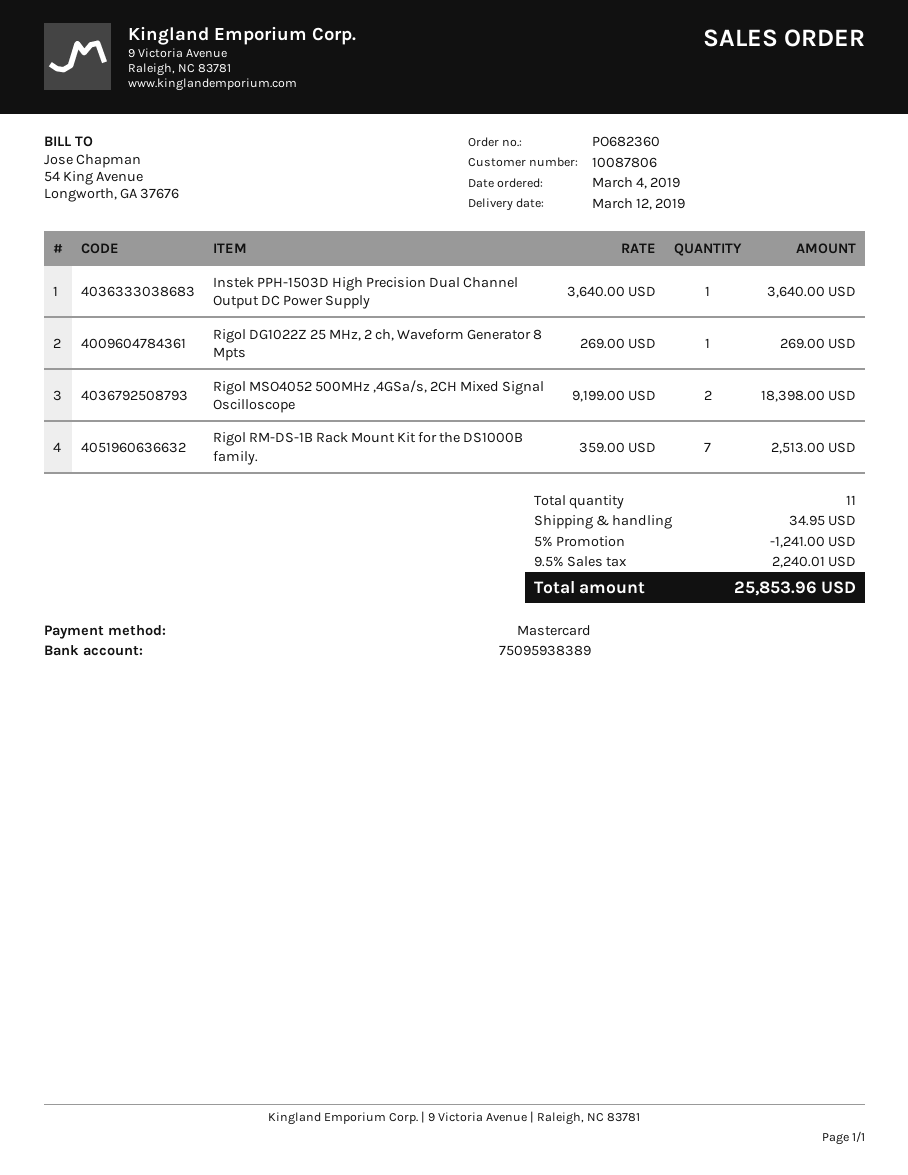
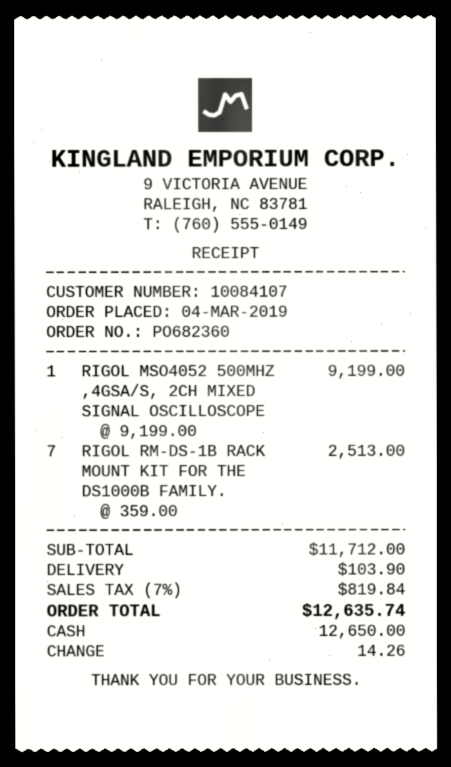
customer number: 10087806 -> 10084107
payment method: Mastercard -> cash
Instek PPH-1503D High Precision Dual Channel Output DC Power Supply: 1 x 3640.00 = 3640.00 -> none
Rigol DG1022Z 25 MHz, 2 ch, Waveform Generator 8 Mpts: 1 x 269.00 = 269.00 -> none
Rigol MSO4052 500MHz ,4GSa/s, 2CH Mixed Signal Oscilloscope: 2 x 9199.00 = 18398.00 -> 1 x 9199.00 = 9199.00
discount: 5% = 1241.00 -> none
shipping: 34.95 -> 103.90
tax: 9.5% = 2240.01 -> 7% = 819.84
total: 25853.96 -> 12635.74

